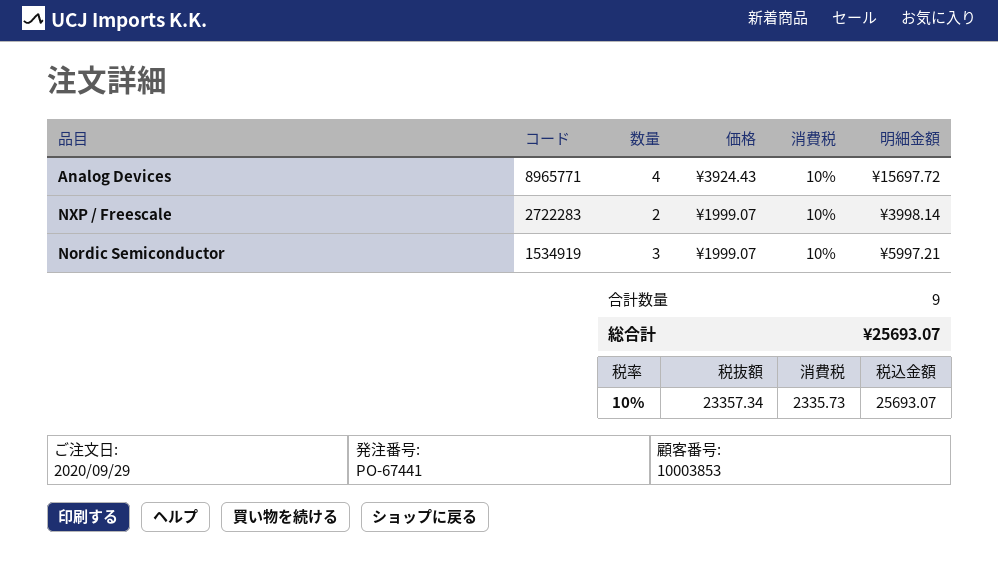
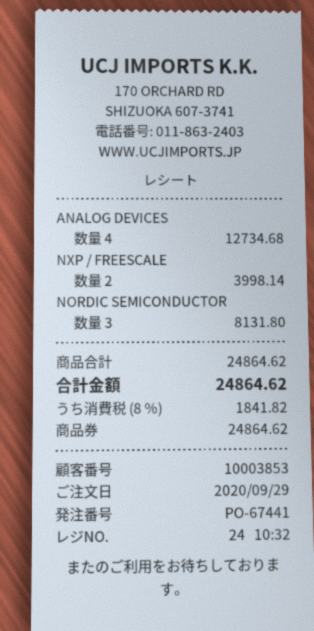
Analog Devices: 4 for 15697.72 -> 4 for 12734.68
Nordic Semiconductor: 3 for 5997.21 -> 3 for 8131.80
tax: 10% = 2335.73 -> 8% = 1841.82
total: 25693.07 -> 24864.62

